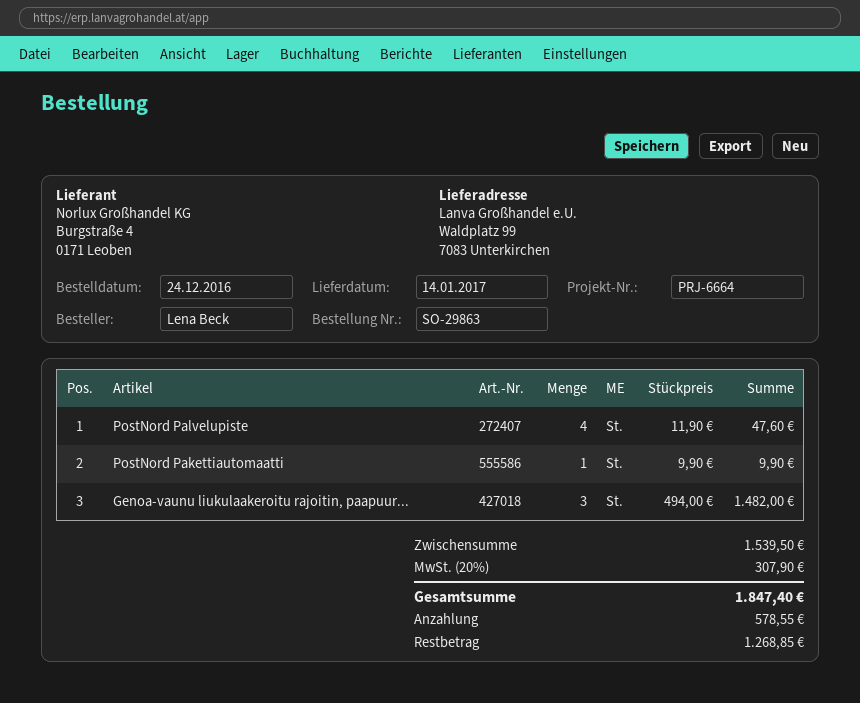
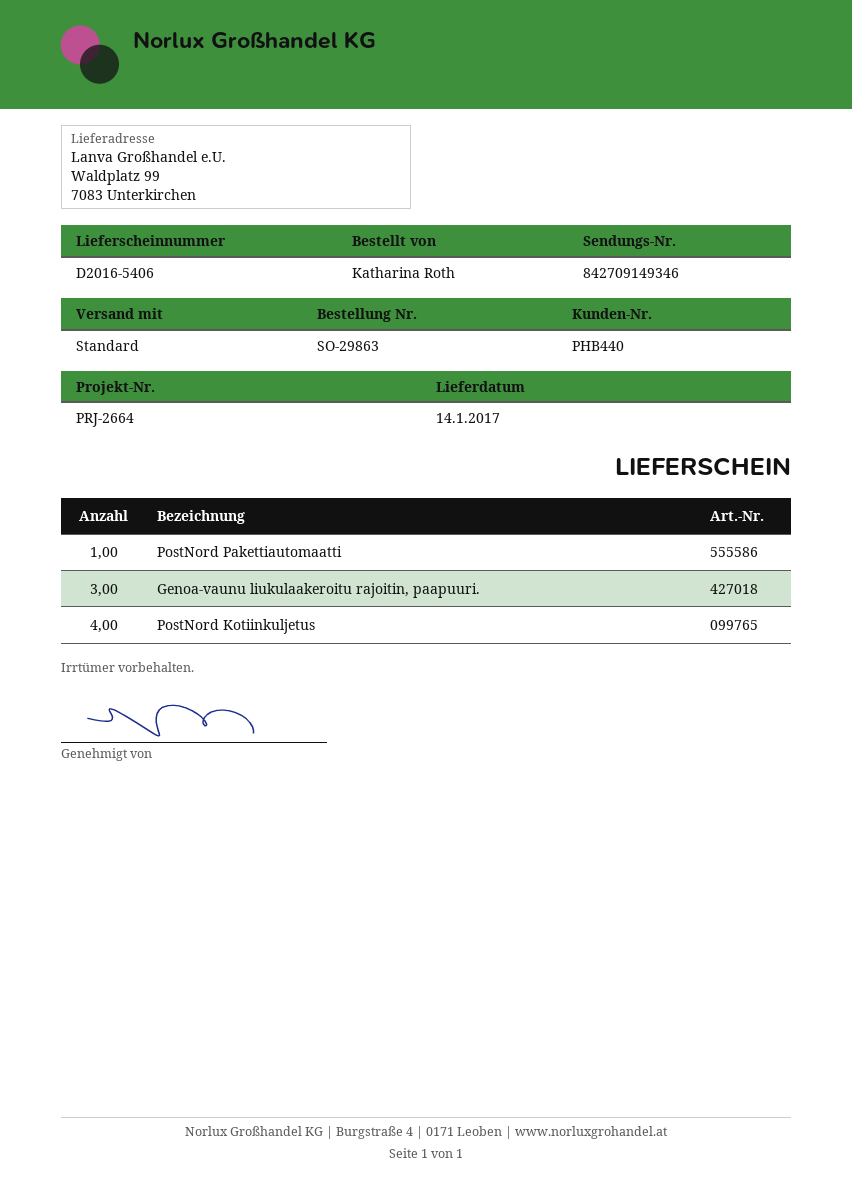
reference: PRJ-6664 -> PRJ-2664
ordered by: Lena Beck -> Katharina Roth
PostNord Palvelupiste: 4 -> none
PostNord Kotiinkuljetus: none -> 4

